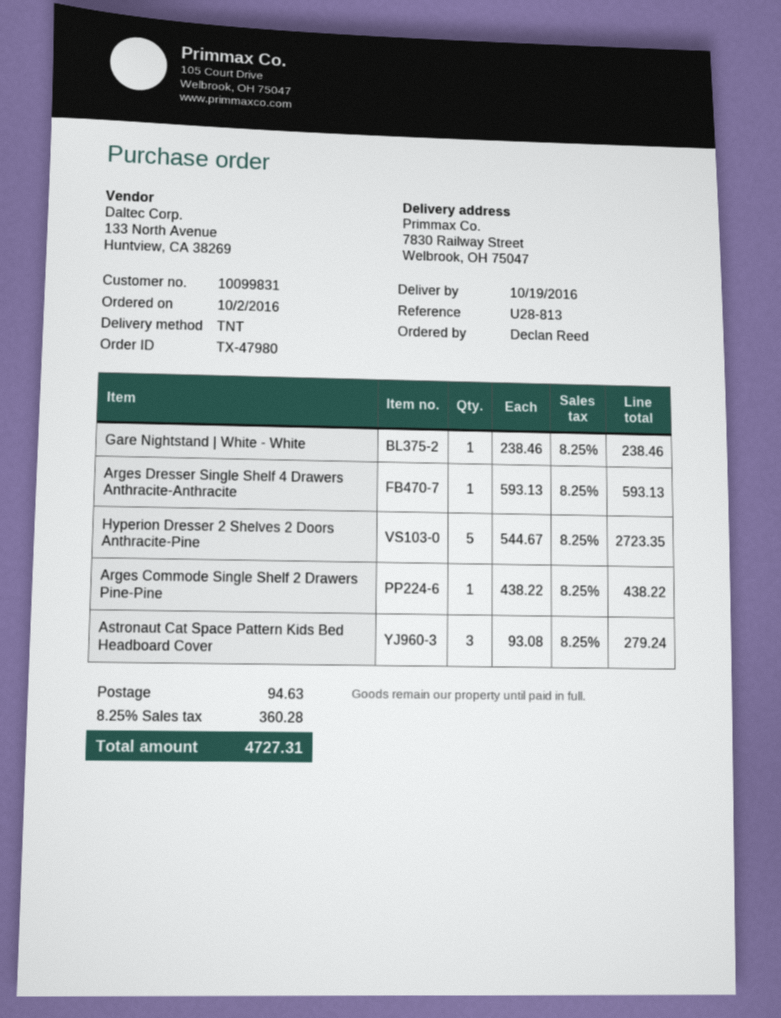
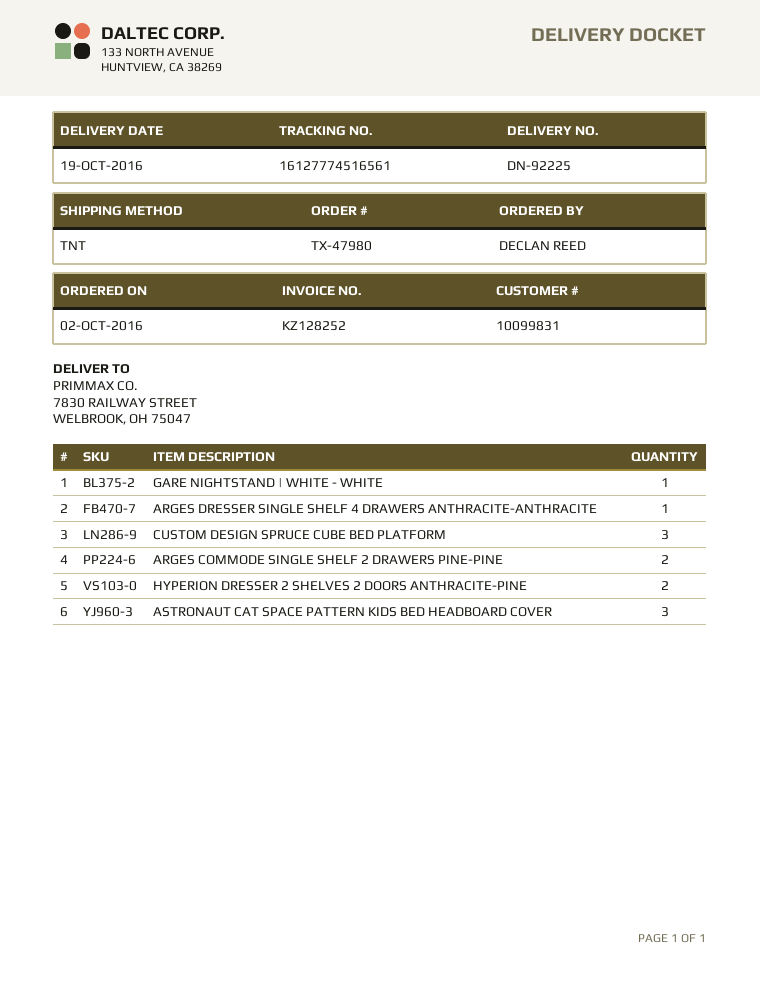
Hyperion Dresser 2 Shelves 2 Doors Anthracite-Pine: 5 -> 2
Arges Commode Single Shelf 2 Drawers Pine-Pine: 1 -> 2
CUSTOM DESIGN SPRUCE CUBE BED PLATFORM: none -> 3

